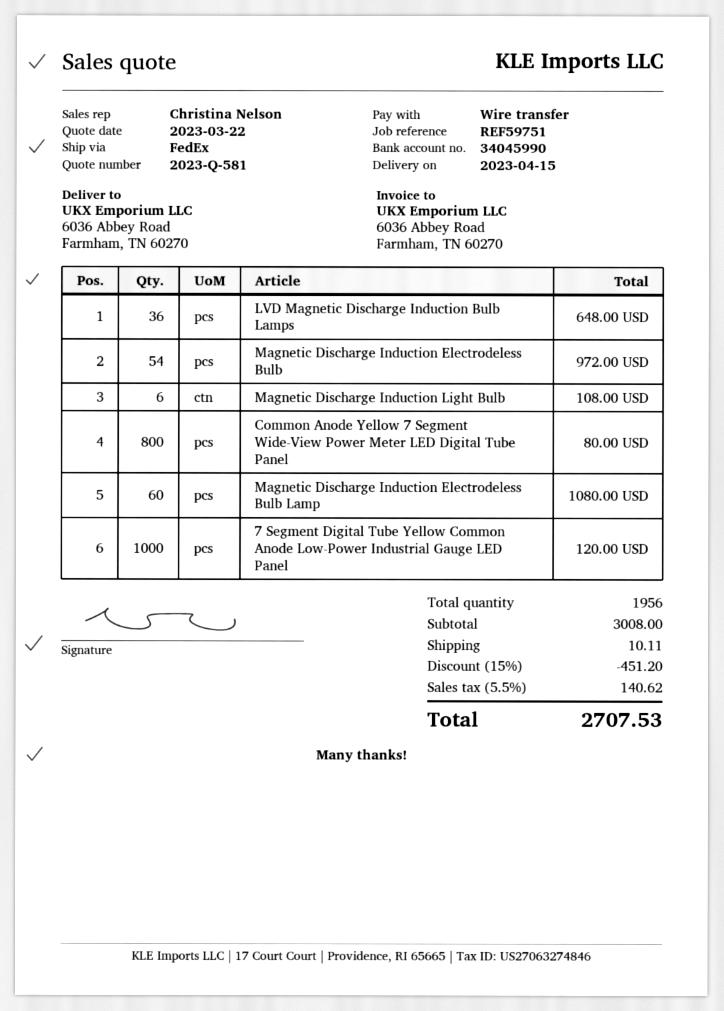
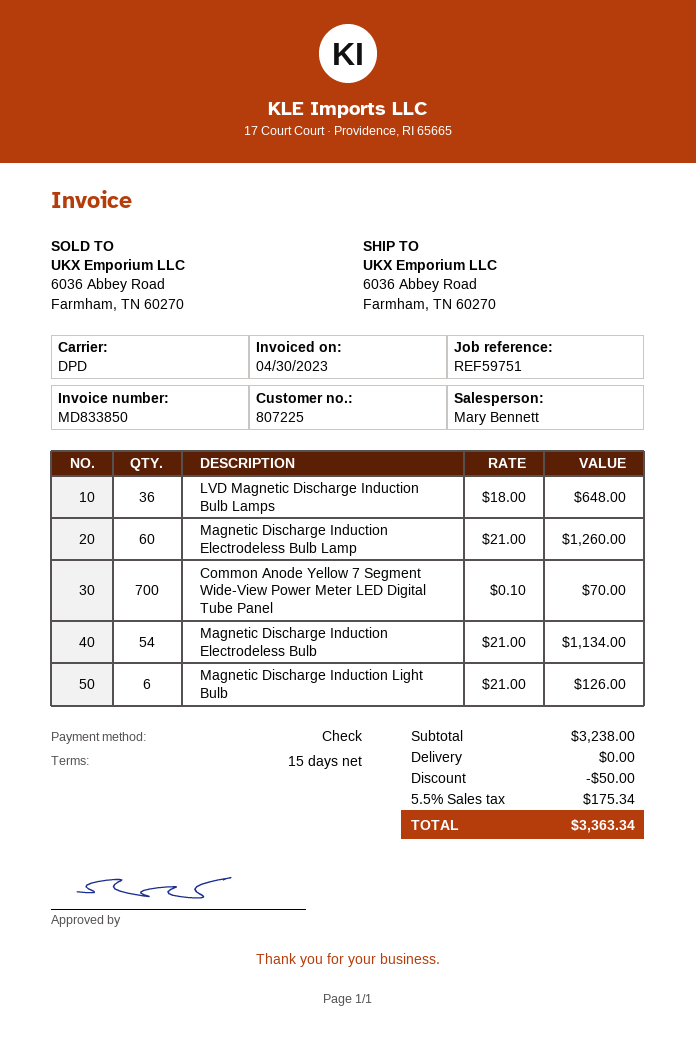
sales rep: Christina Nelson -> Mary Bennett
payment method: bank transfer -> cheque
shipping method: FedEx -> DPD
Magnetic Discharge Induction Electrodeless Bulb: 54 for 972.00 -> 54 for 1134.00
Magnetic Discharge Induction Light Bulb: 6 for 108.00 -> 6 for 126.00
Common Anode Yellow 7 Segment Wide-View Power Meter LED Digital Tube Panel: 800 for 80.00 -> 700 for 70.00
Magnetic Discharge Induction Electrodeless Bulb Lamp: 60 for 1080.00 -> 60 for 1260.00
7 Segment Digital Tube Yellow Common Anode Low-Power Industrial Gauge LED Panel: 1000 for 120.00 -> none
subtotal: 3008.00 -> 3238.00
discount: 451.20 -> 50.00
shipping: 10.11 -> 0.00
tax: 5.5% = 140.62 -> 5.5% = 175.34
total: 2707.53 -> 3363.34

